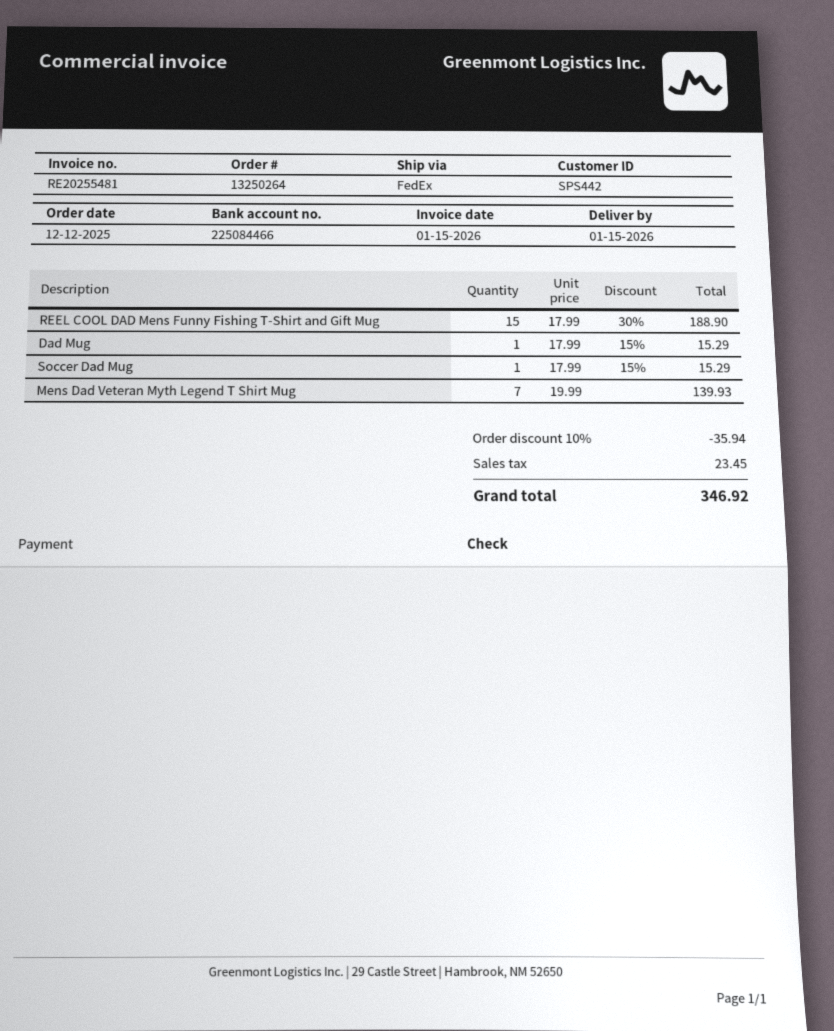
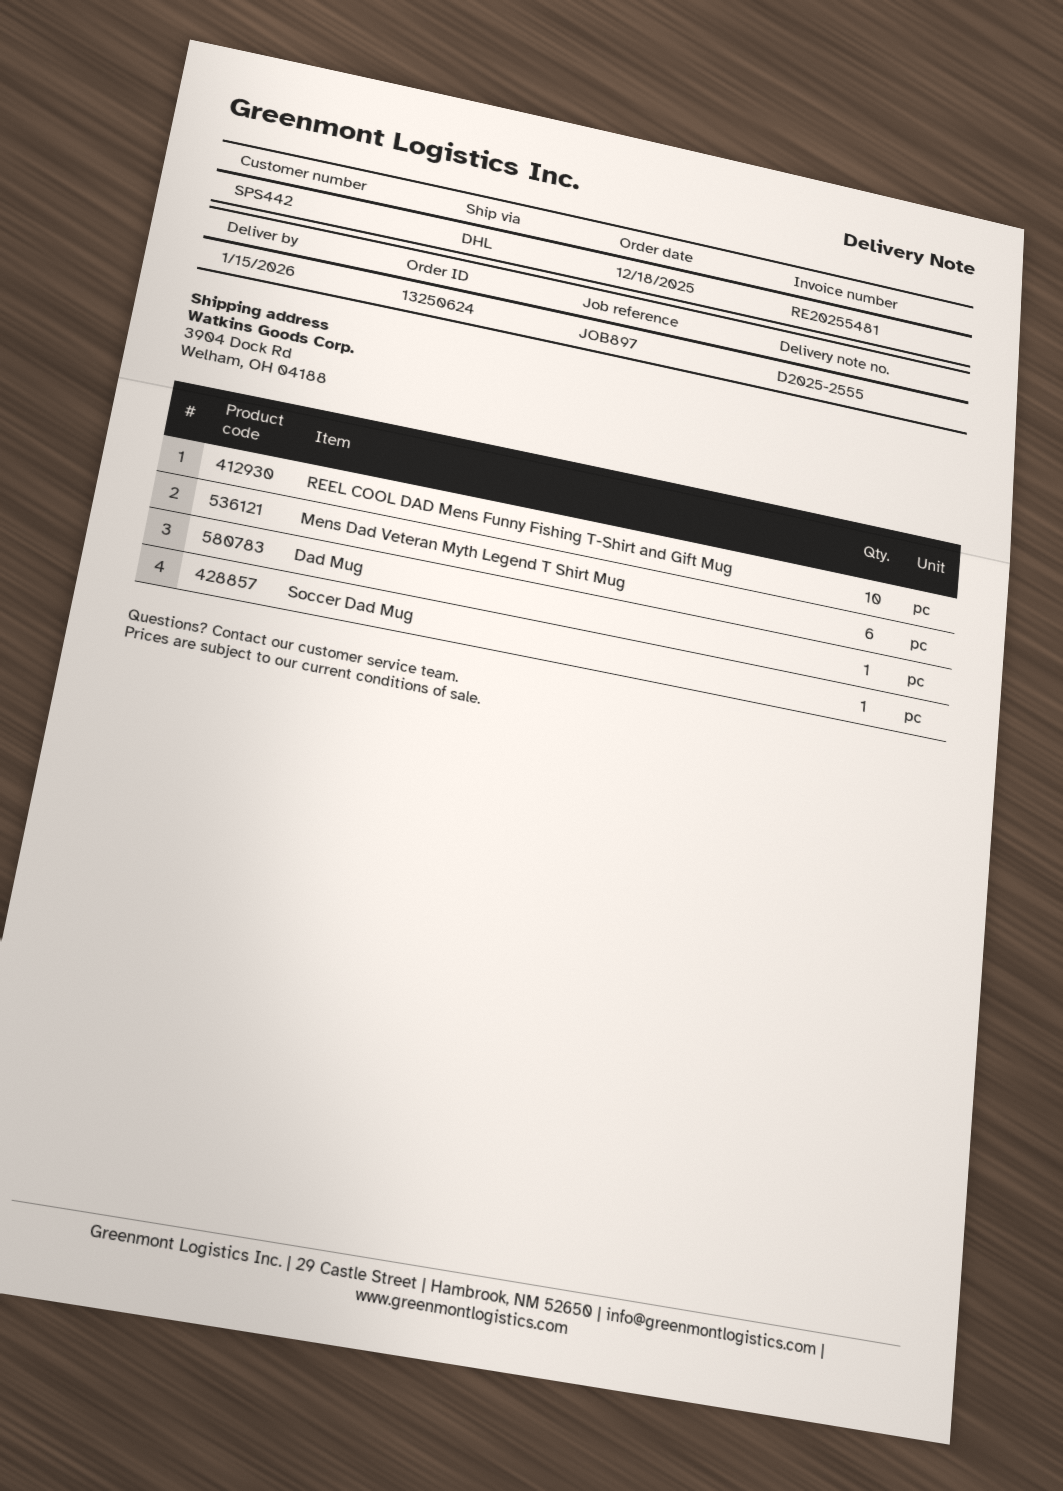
order number: 13250264 -> 13250624
order date: 2025-12-12 -> 2025-12-18
shipping method: FedEx -> DHL
REEL COOL DAD Mens Funny Fishing T-Shirt and Gift Mug: 15 -> 10
Mens Dad Veteran Myth Legend T Shirt Mug: 7 -> 6

